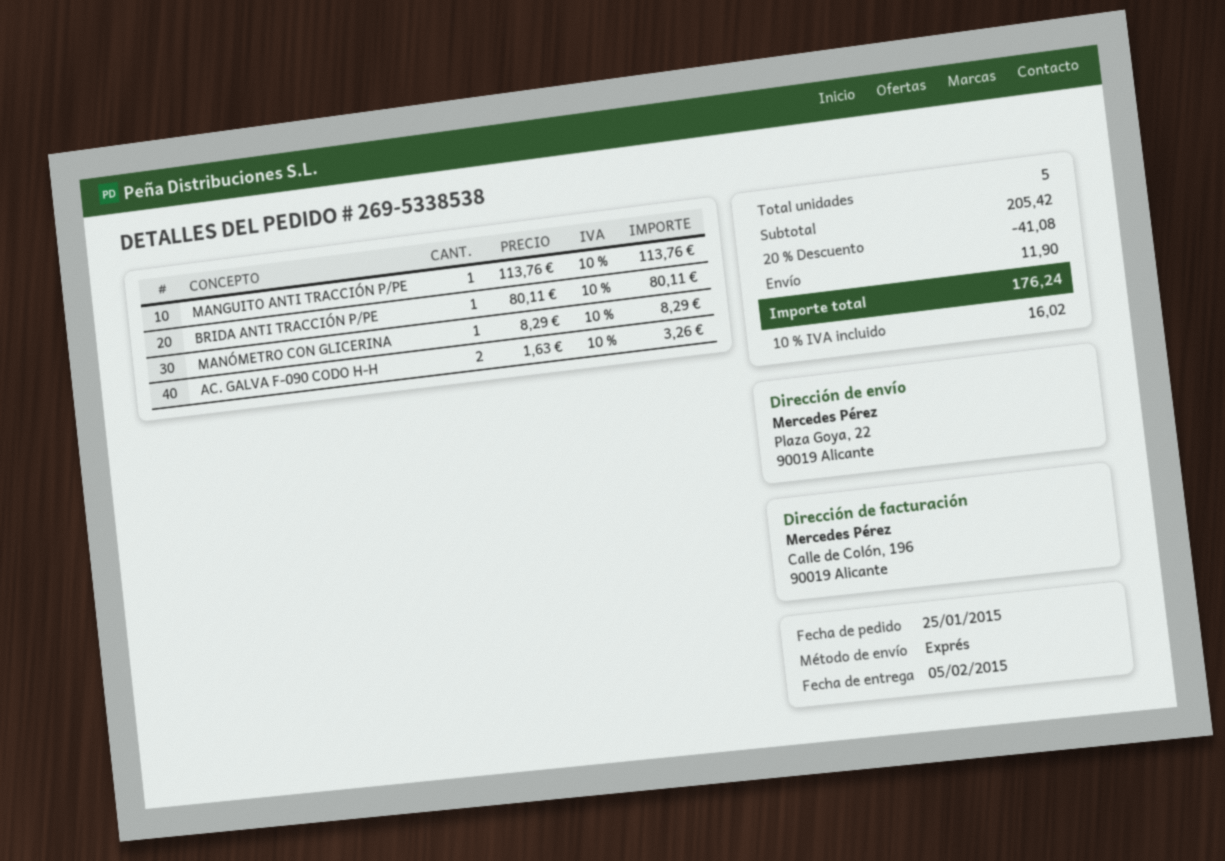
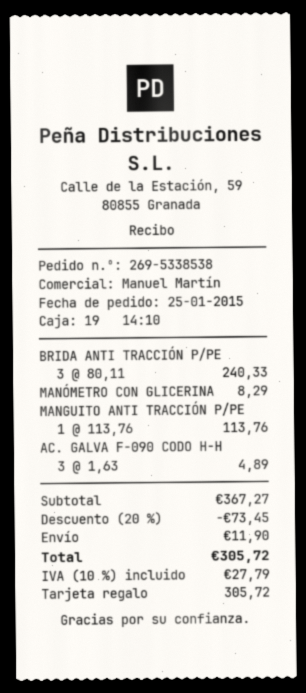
BRIDA ANTI TRACCIÓN P/PE: 1 x 80.11 = 80.11 -> 3 x 80.11 = 240.33
AC. GALVA F-090 CODO H-H: 2 x 1.63 = 3.26 -> 3 x 1.63 = 4.89
subtotal: 205.42 -> 367.27
discount: 20% = 41.08 -> 20% = 73.45
tax: 10% = 16.02 -> 10% = 27.79
total: 176.24 -> 305.72

